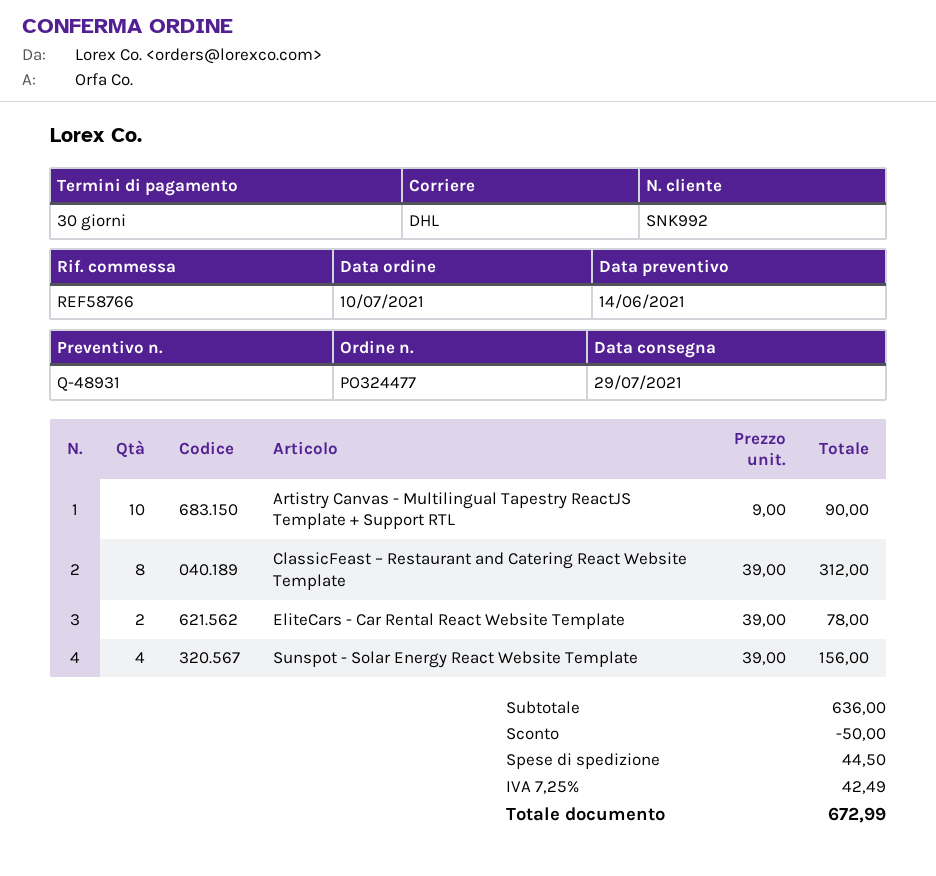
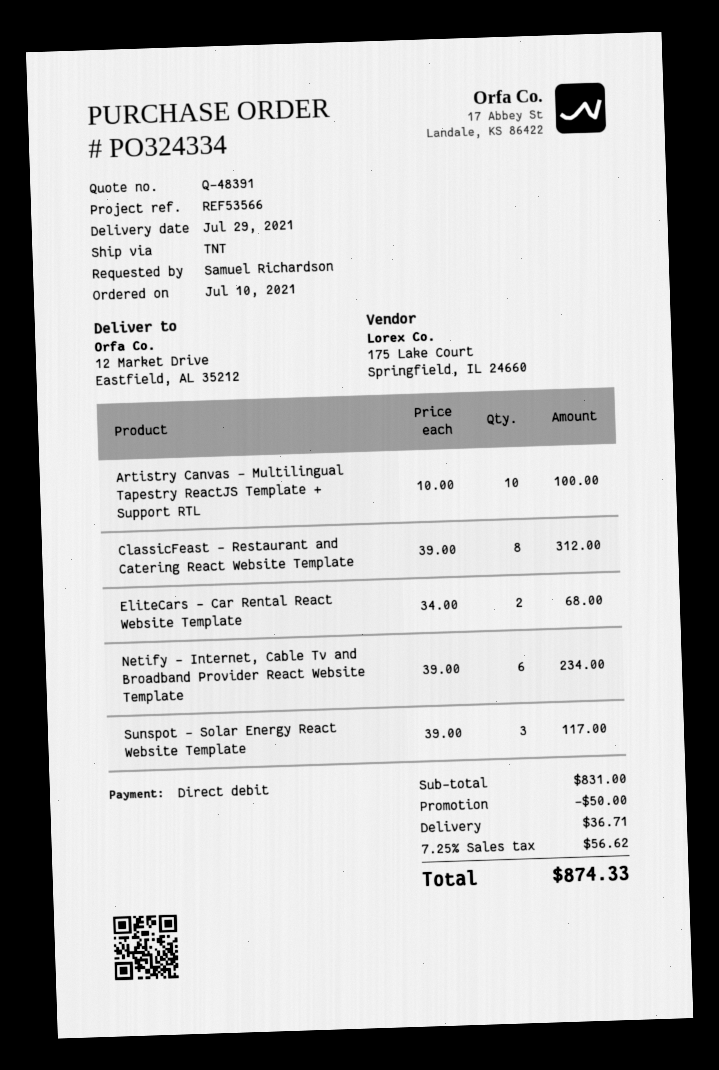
quote number: Q-48931 -> Q-48391
order number: PO324477 -> PO324334
reference: REF58766 -> REF53566
shipping method: DHL -> TNT
Artistry Canvas - Multilingual Tapestry ReactJS Template + Support RTL: 10 x 9.00 = 90.00 -> 10 x 10.00 = 100.00
EliteCars - Car Rental React Website Template: 2 x 39.00 = 78.00 -> 2 x 34.00 = 68.00
Sunspot - Solar Energy React Website Template: 4 x 39.00 = 156.00 -> 3 x 39.00 = 117.00
Netify - Internet, Cable Tv and Broadband Provider React Website Template: none -> 6 x 39.00 = 234.00
subtotal: 636.00 -> 831.00
shipping: 44.50 -> 36.71
tax: 7.25% = 42.49 -> 7.25% = 56.62
total: 672.99 -> 874.33

